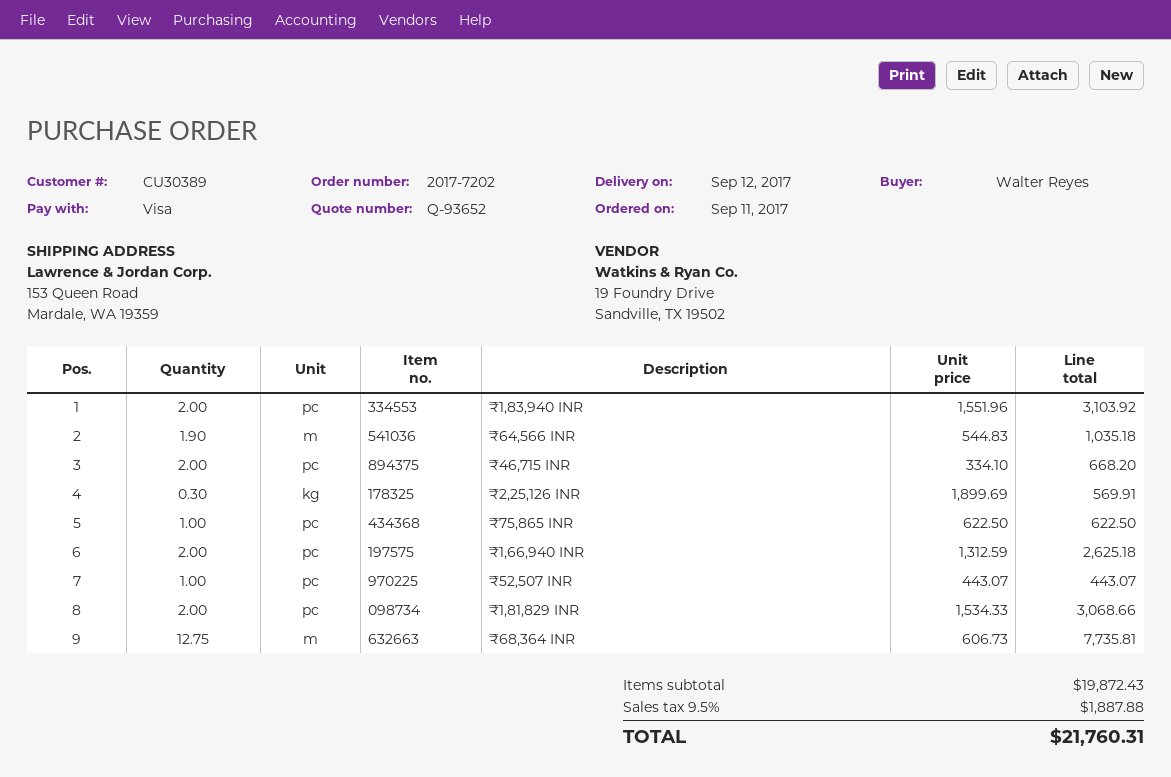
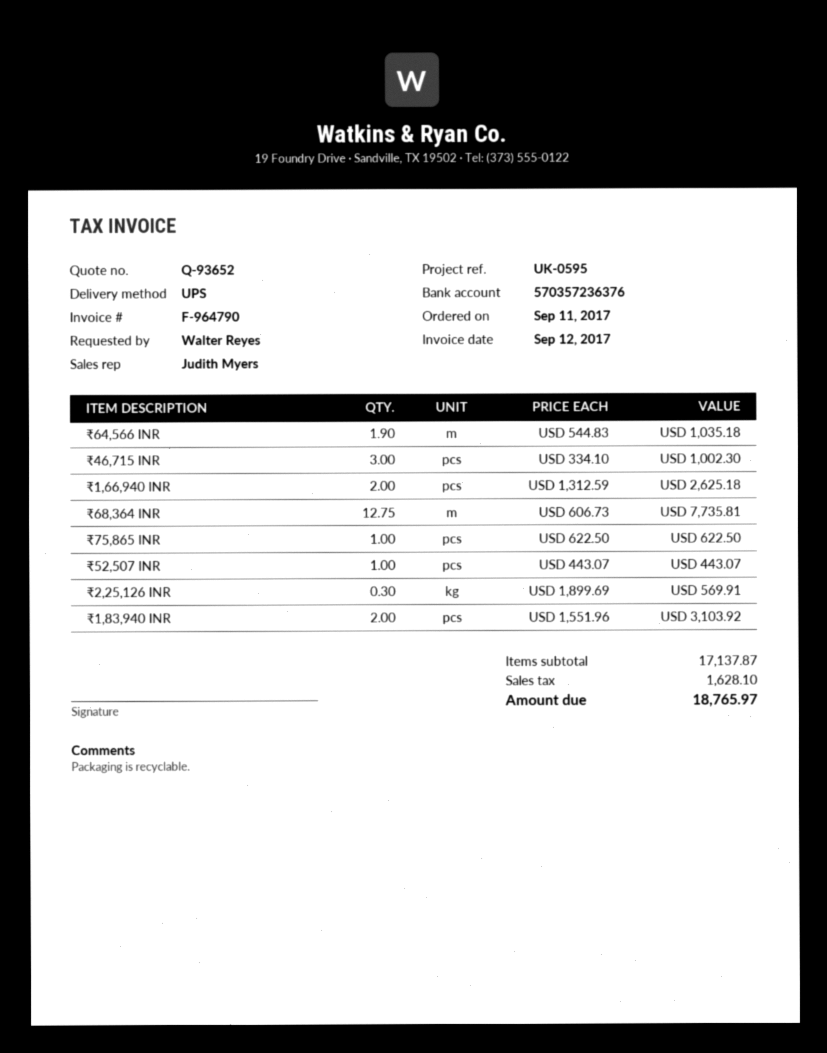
₹46,715 INR: 2 x 334.10 = 668.20 -> 3 x 334.10 = 1002.30
₹1,81,829 INR: 2 x 1534.33 = 3068.66 -> none
subtotal: 19872.43 -> 17137.87
tax: 1887.88 -> 1628.10
total: 21760.31 -> 18765.97

